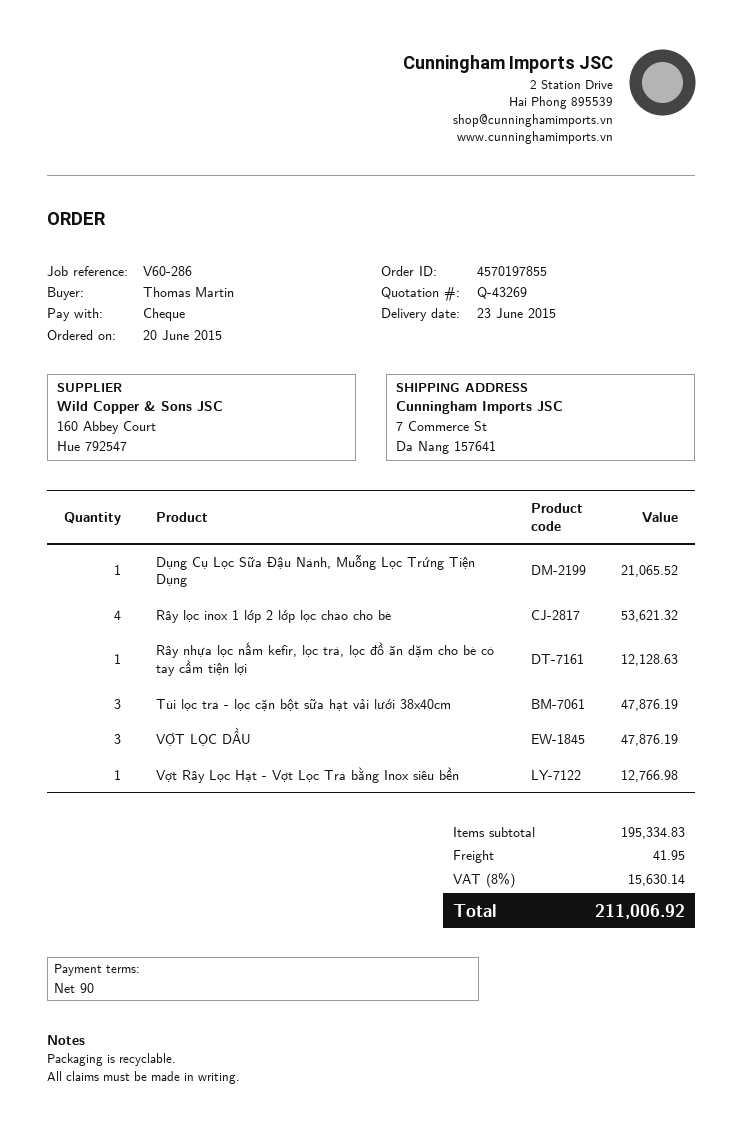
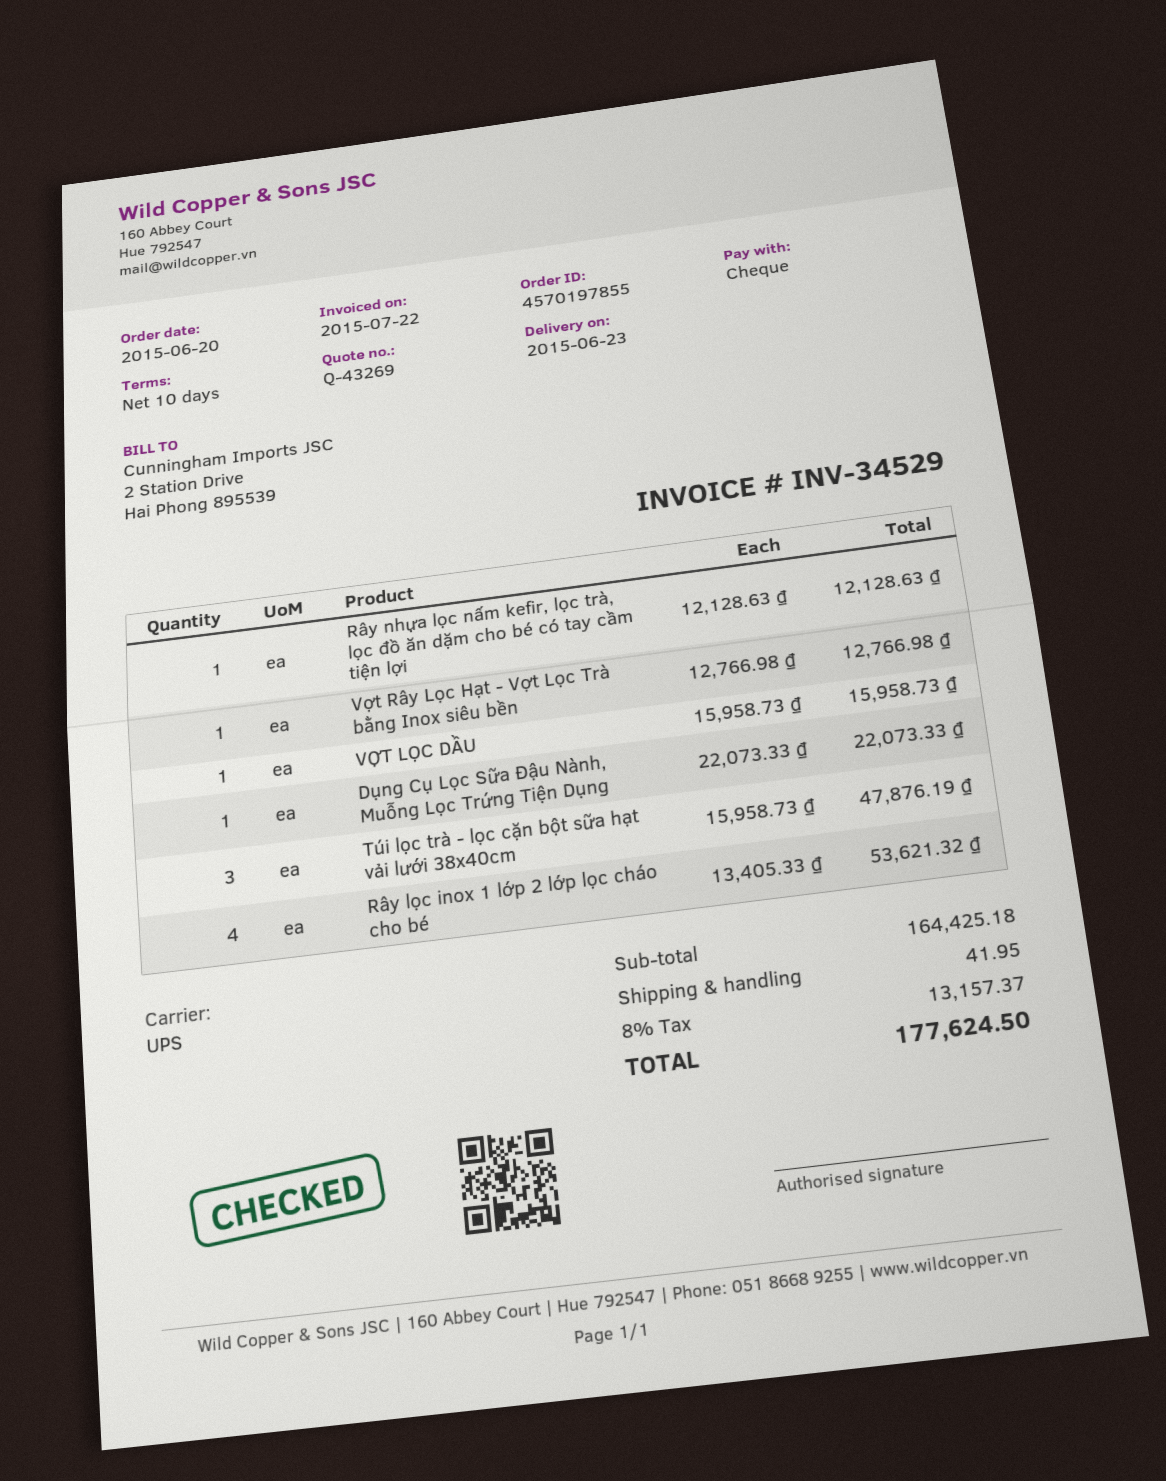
payment terms: 90 days -> 10 days
Dụng Cụ Lọc Sữa Đậu Nành, Muỗng Lọc Trứng Tiện Dụng: 1 for 21065.52 -> 1 for 22073.33
VỢT LỌC DẦU: 3 for 47876.19 -> 1 for 15958.73
subtotal: 195334.83 -> 164425.18
tax: 8% = 15630.14 -> 8% = 13157.37
total: 211006.92 -> 177624.50

